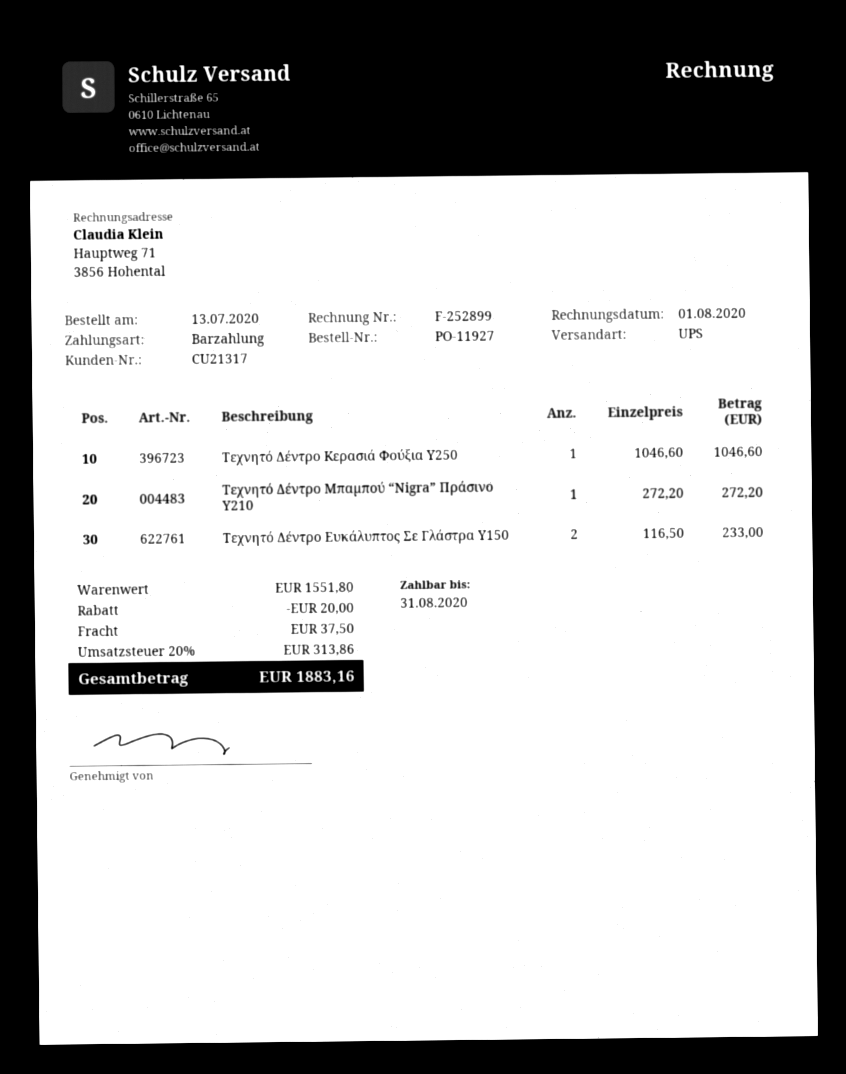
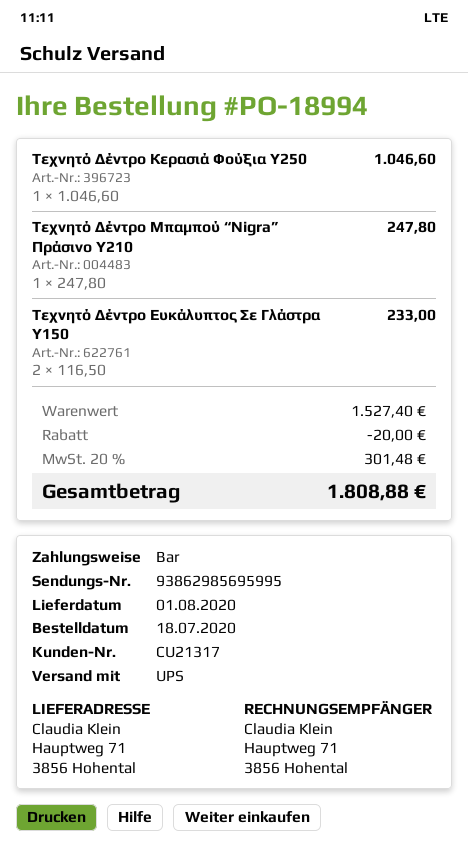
order number: PO-11927 -> PO-18994
order date: 2020-07-13 -> 2020-07-18
Τεχνητό Δέντρο Μπαμπού “Nigra” Πράσινο Υ210: 1 x 272.20 = 272.20 -> 1 x 247.80 = 247.80
subtotal: 1551.80 -> 1527.40
shipping: 37.50 -> none
tax: 20% = 313.86 -> 20% = 301.48
total: 1883.16 -> 1808.88

